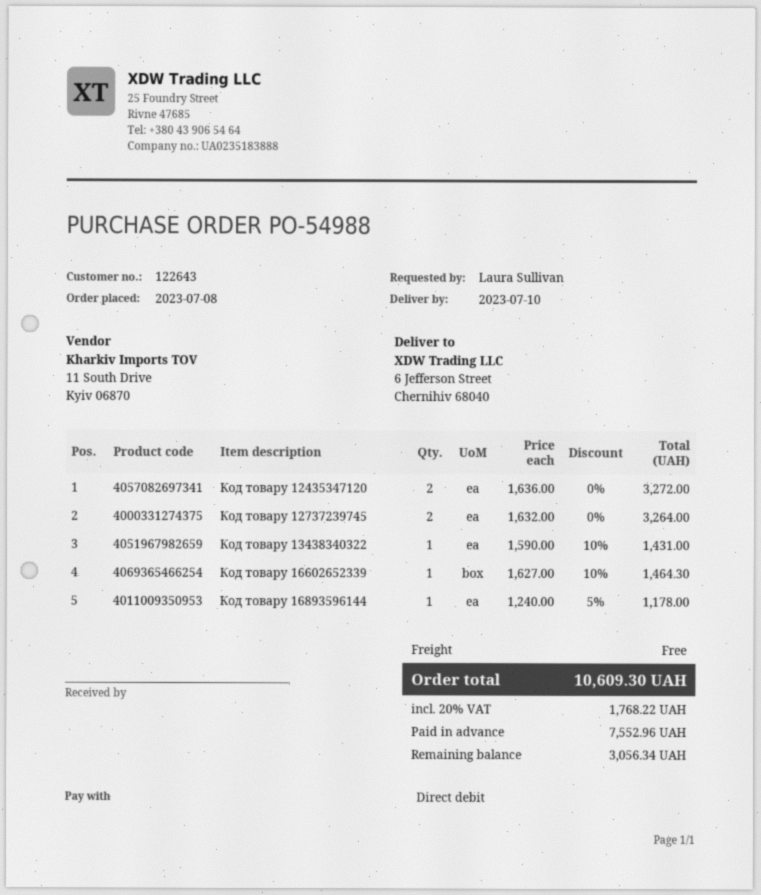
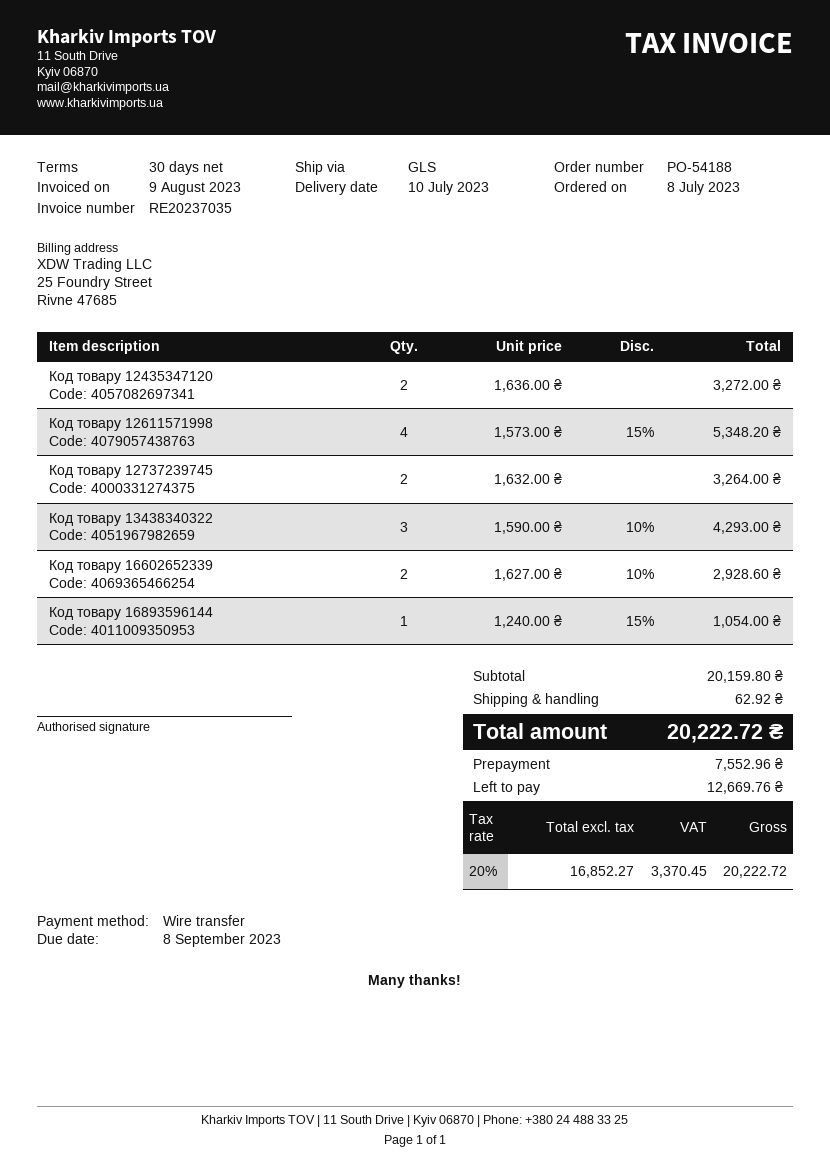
order number: PO-54988 -> PO-54188
payment method: direct debit -> bank transfer
Код товару 13438340322: 1 x 1590.00 - 10% = 1431.00 -> 3 x 1590.00 - 10% = 4293.00
Код товару 16602652339: 1 x 1627.00 - 10% = 1464.30 -> 2 x 1627.00 - 10% = 2928.60
Код товару 16893596144: 1 x 1240.00 - 5% = 1178.00 -> 1 x 1240.00 - 15% = 1054.00
Код товару 12611571998: none -> 4 x 1573.00 - 15% = 5348.20
shipping: 0.00 -> 62.92
tax: 20% = 1768.22 -> 20% = 3370.45
total: 10609.30 -> 20222.72
balance: 3056.34 -> 12669.76

